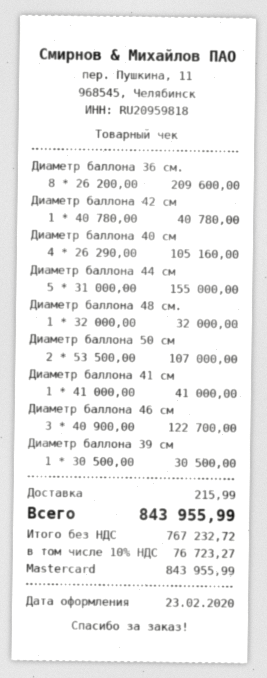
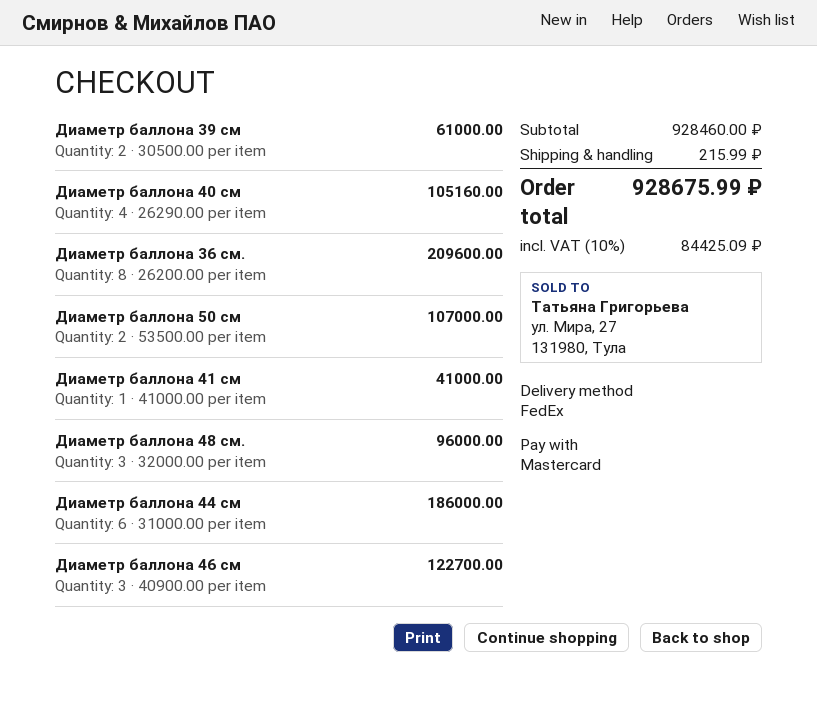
Диаметр баллона 42 см: 1 x 40780.00 = 40780.00 -> none
Диаметр баллона 44 см: 5 x 31000.00 = 155000.00 -> 6 x 31000.00 = 186000.00
Диаметр баллона 48 см.: 1 x 32000.00 = 32000.00 -> 3 x 32000.00 = 96000.00
Диаметр баллона 39 см: 1 x 30500.00 = 30500.00 -> 2 x 30500.00 = 61000.00
tax: 10% = 76723.27 -> 10% = 84425.09
total: 843955.99 -> 928675.99

